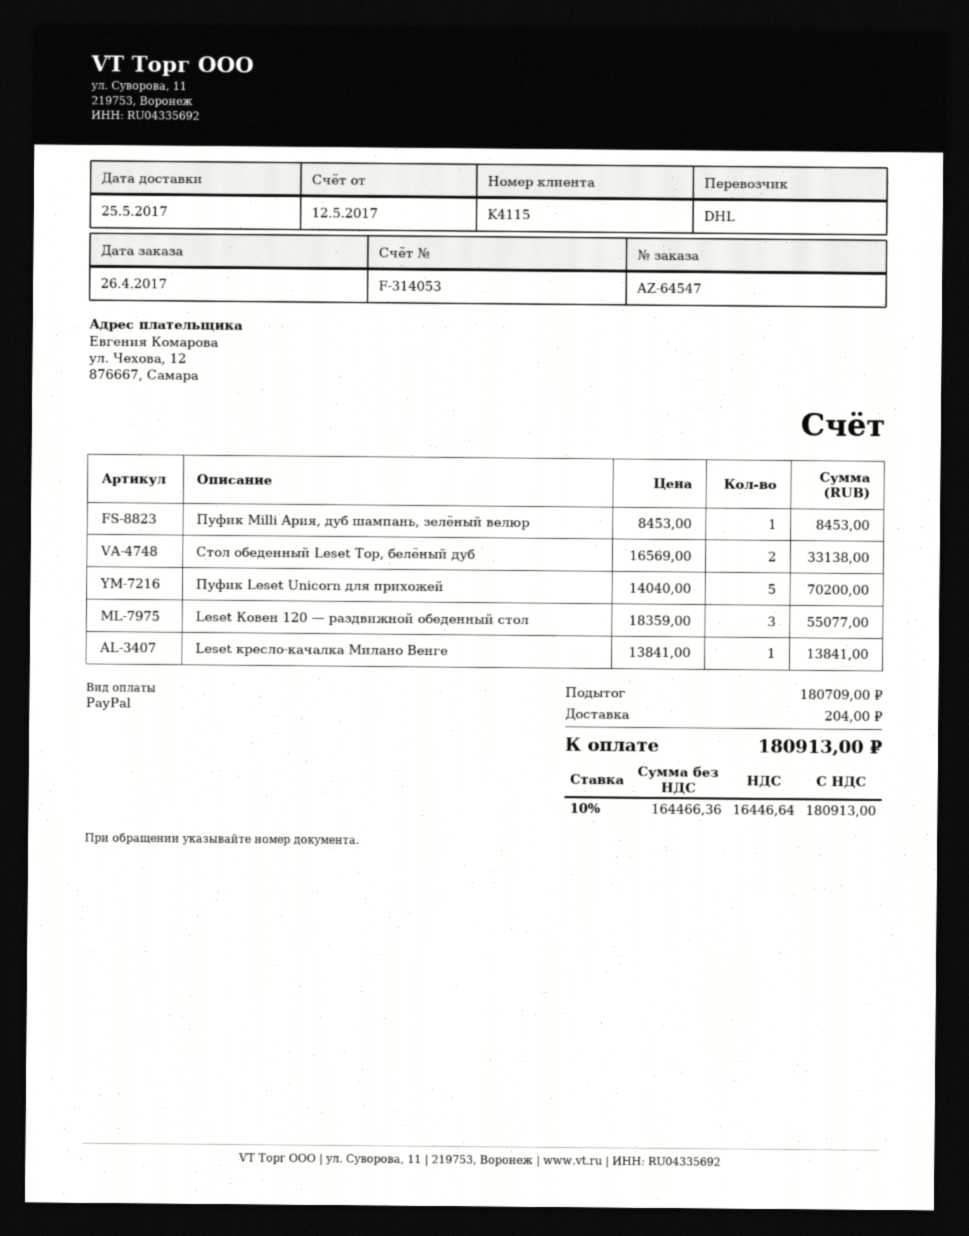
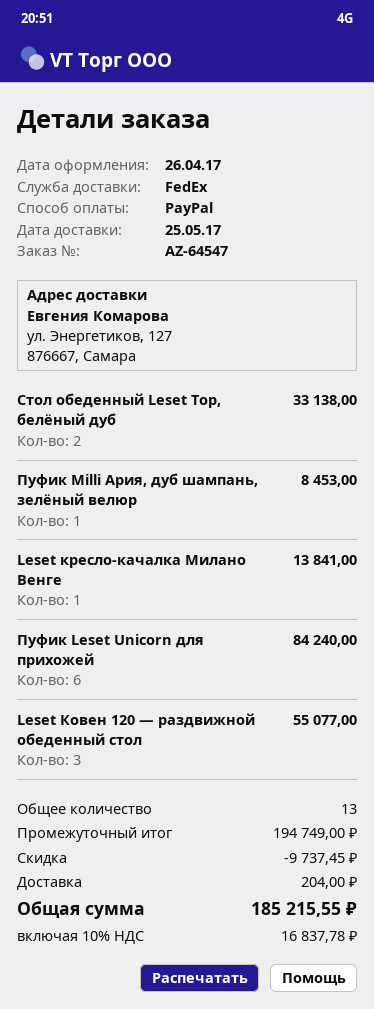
shipping method: DHL -> FedEx
Пуфик Leset Unicorn для прихожей: 5 for 70200.00 -> 6 for 84240.00
subtotal: 180709.00 -> 194749.00
discount: none -> 9737.45
tax: 10% = 16446.64 -> 10% = 16837.78
total: 180913.00 -> 185215.55

